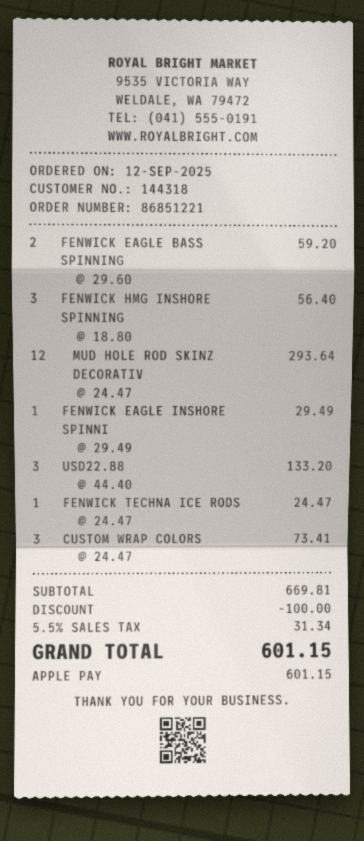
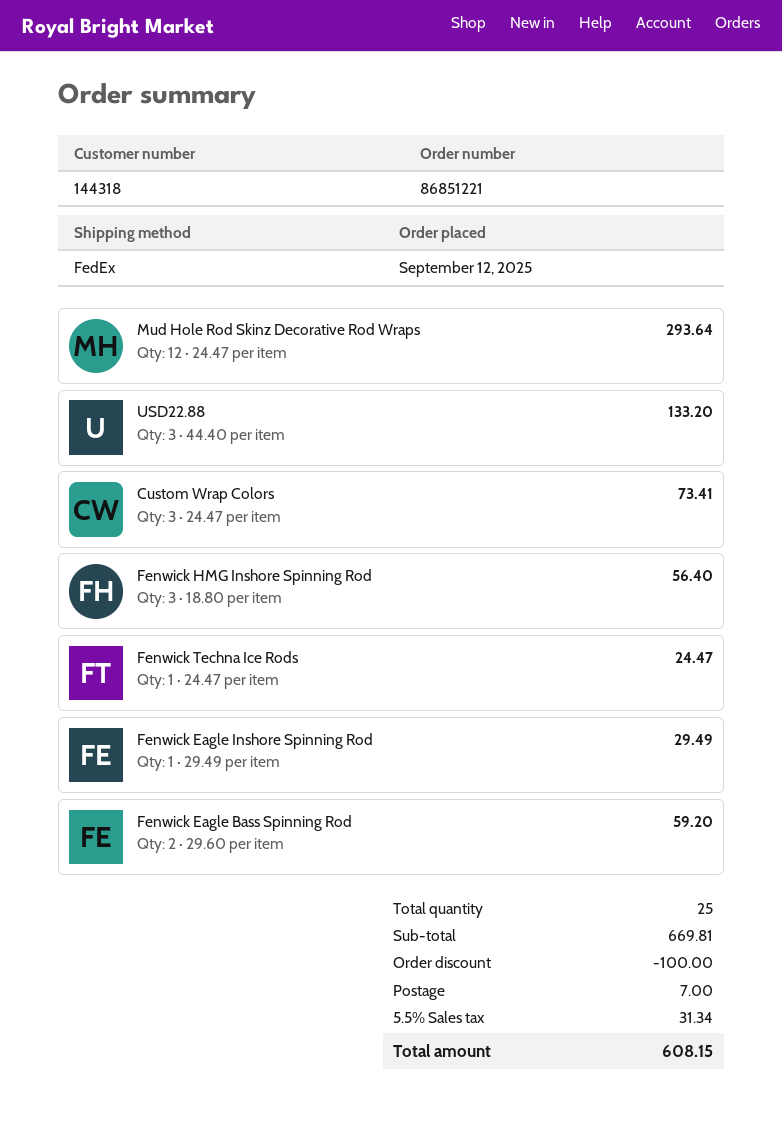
shipping: none -> 7.00
total: 601.15 -> 608.15

